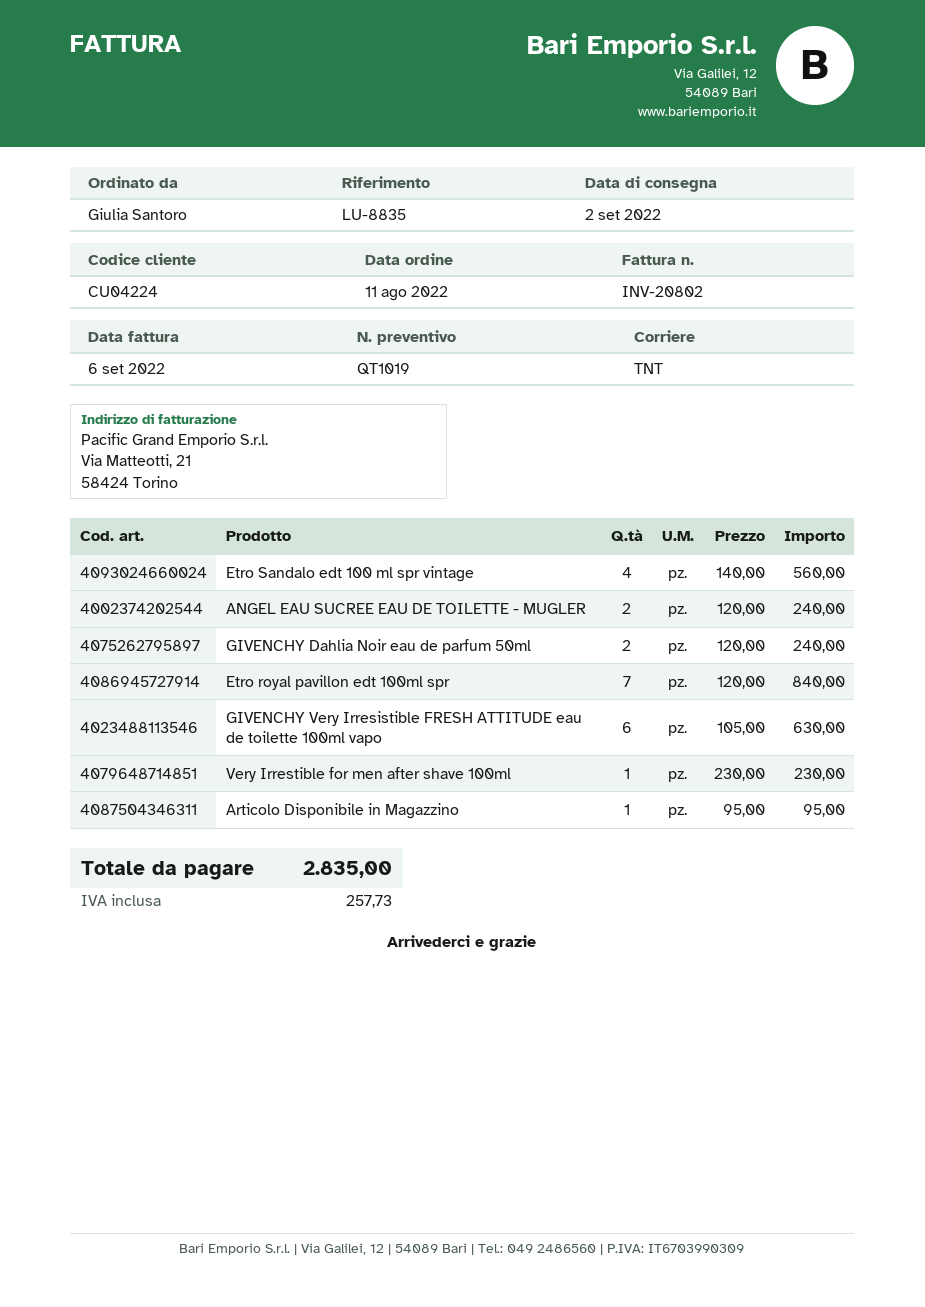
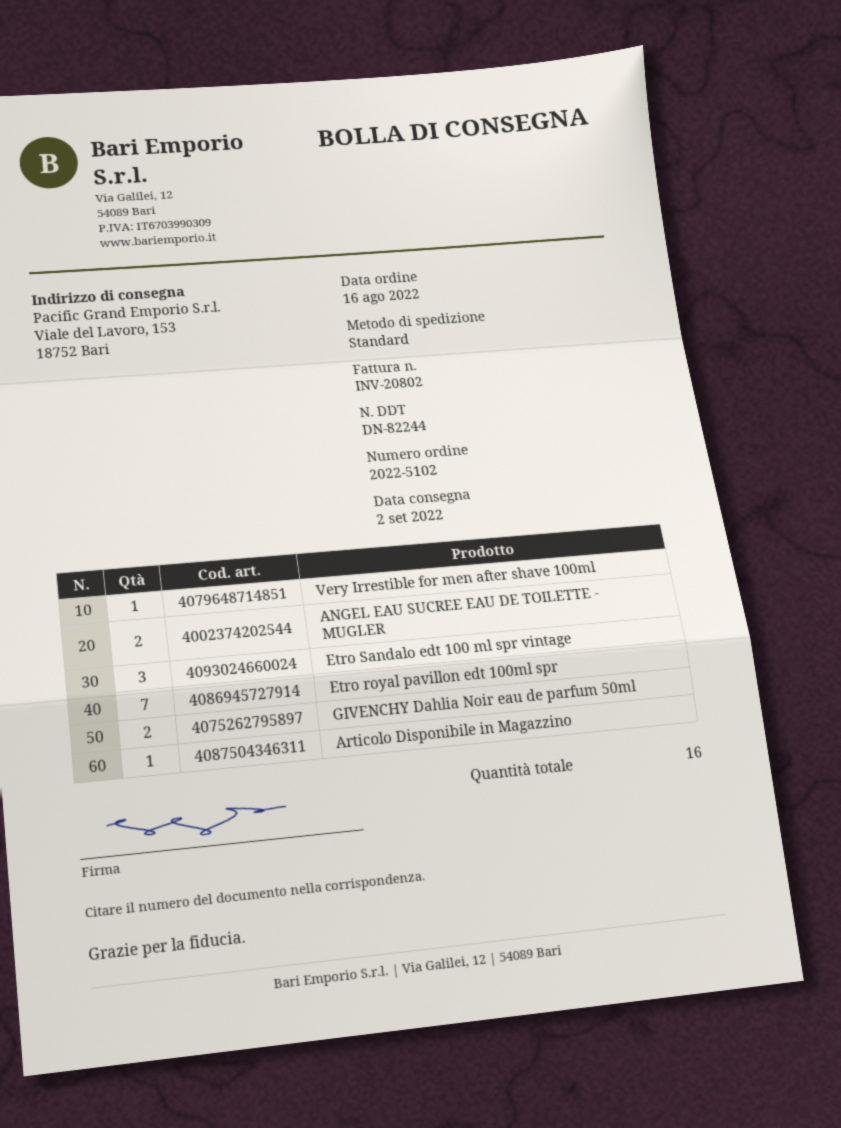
order date: 2022-08-11 -> 2022-08-16
shipping method: TNT -> standard
Etro Sandalo edt 100 ml spr vintage: 4 -> 3
GIVENCHY Very Irresistible FRESH ATTITUDE eau de toilette 100ml vapo: 6 -> none

